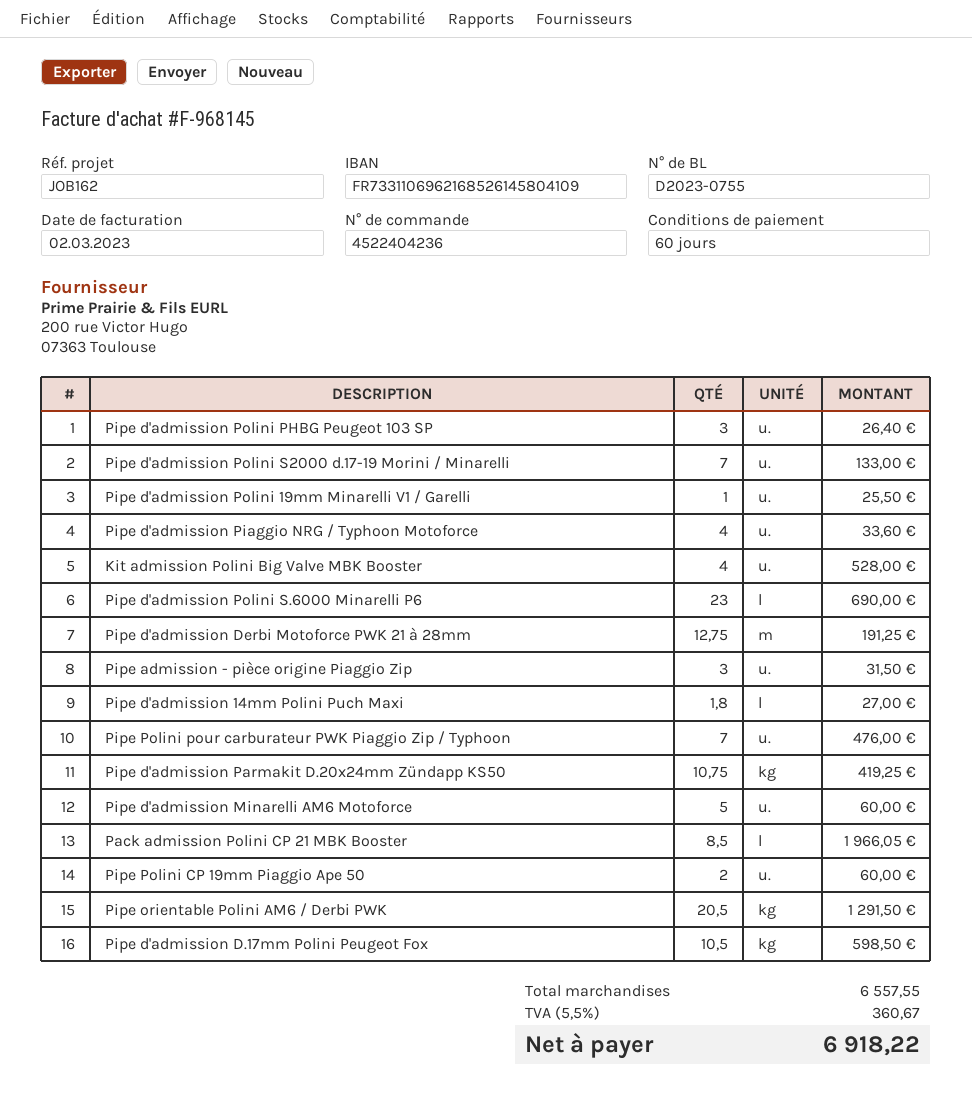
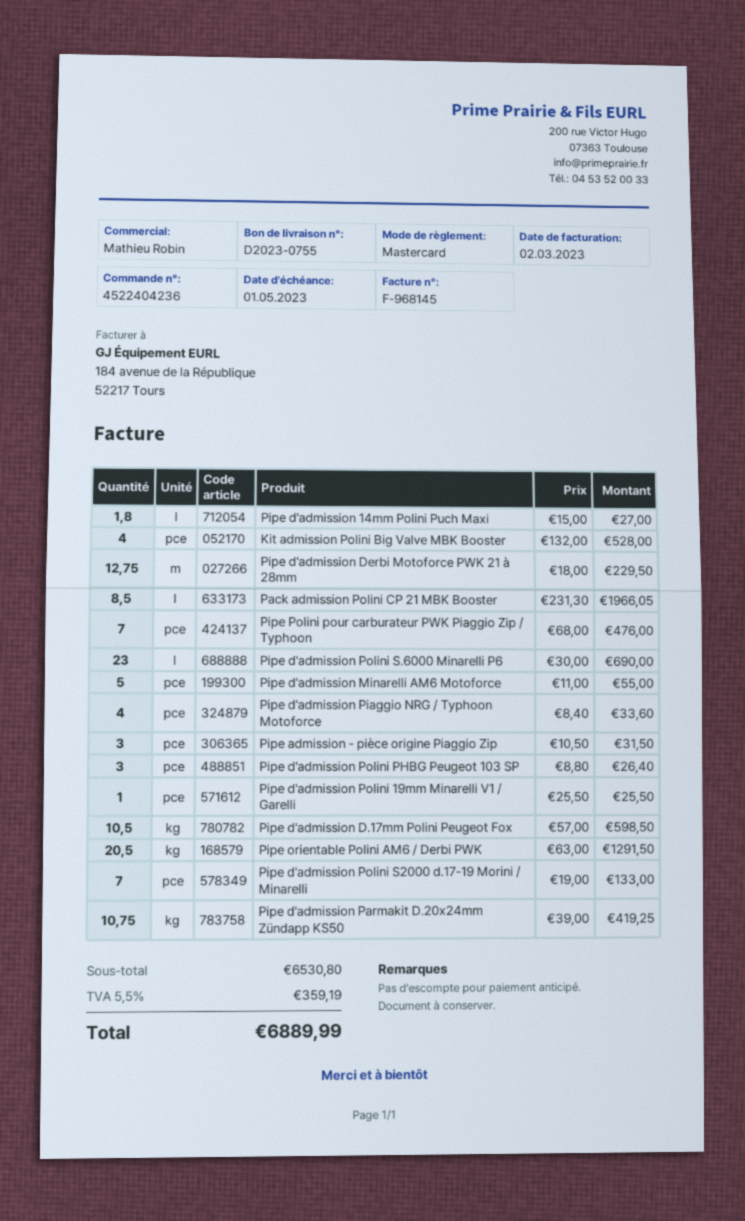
Pipe d'admission Derbi Motoforce PWK 21 à 28mm: 12.75 for 191.25 -> 12.75 for 229.50
Pipe d'admission Minarelli AM6 Motoforce: 5 for 60.00 -> 5 for 55.00
Pipe Polini CP 19mm Piaggio Ape 50: 2 for 60.00 -> none
subtotal: 6557.55 -> 6530.80
tax: 5.5% = 360.67 -> 5.5% = 359.19
total: 6918.22 -> 6889.99

